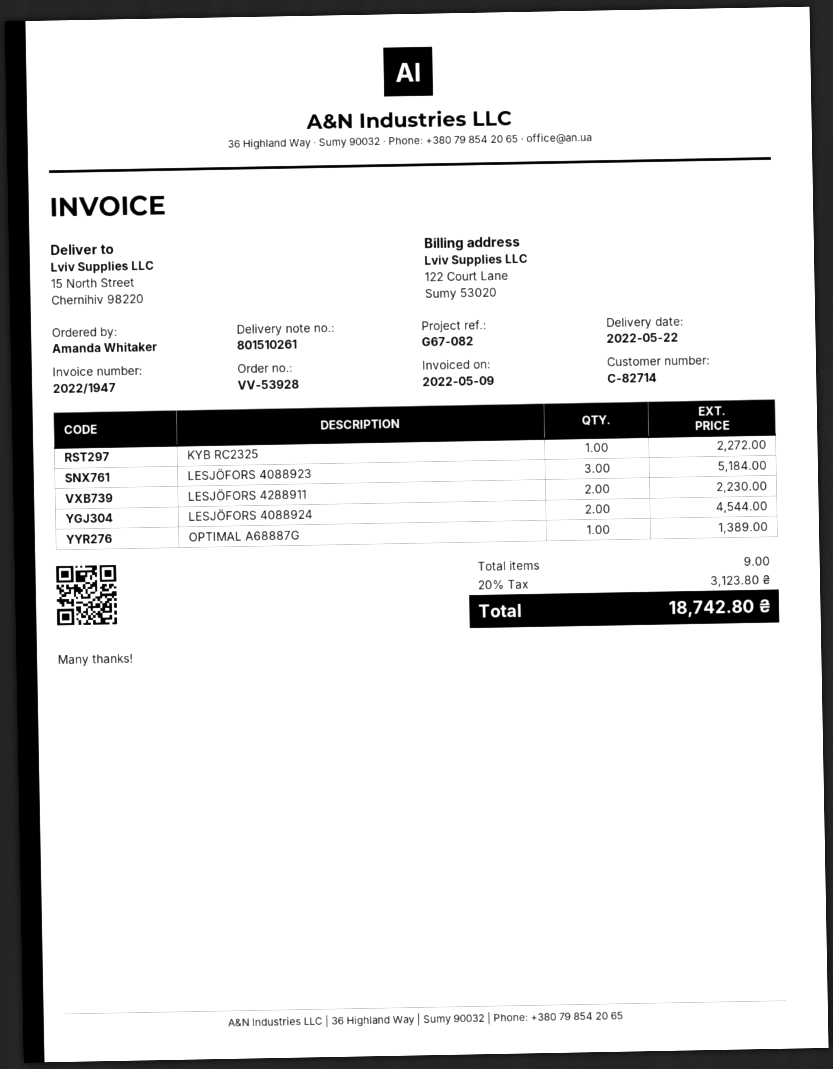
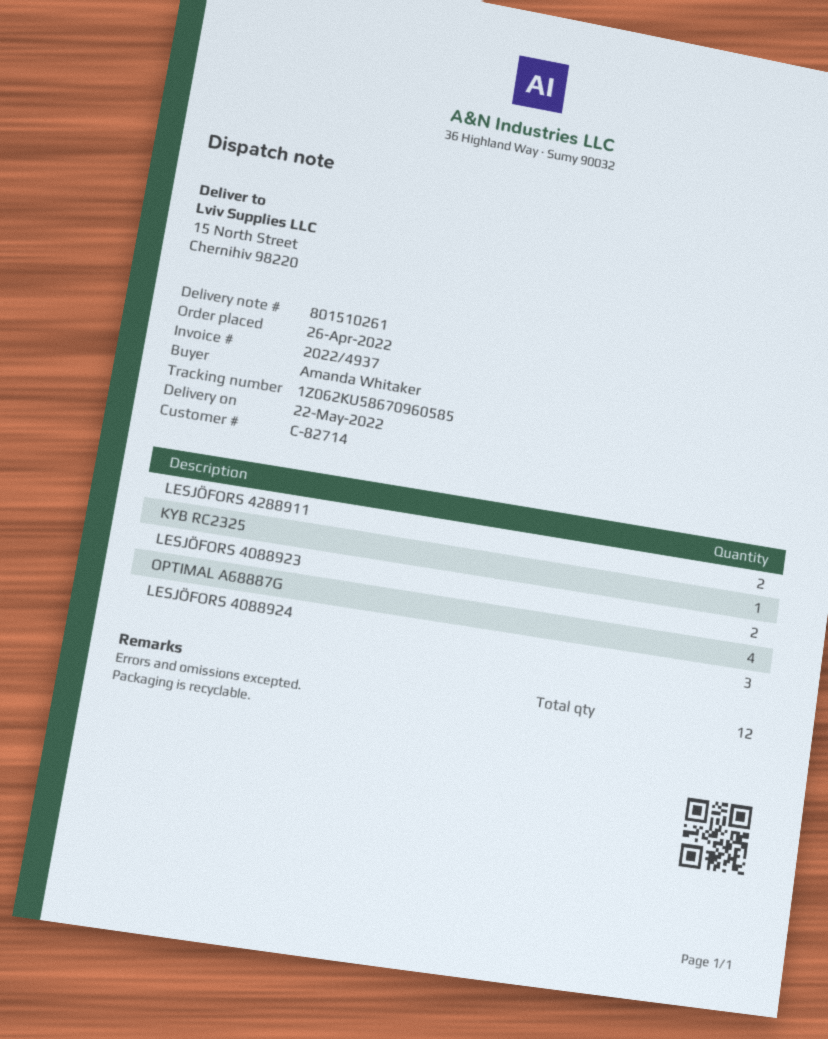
invoice number: 2022/1947 -> 2022/4937
LESJÖFORS 4088923: 3 -> 2
LESJÖFORS 4088924: 2 -> 3
OPTIMAL A68887G: 1 -> 4
total quantity: 9 -> 12

